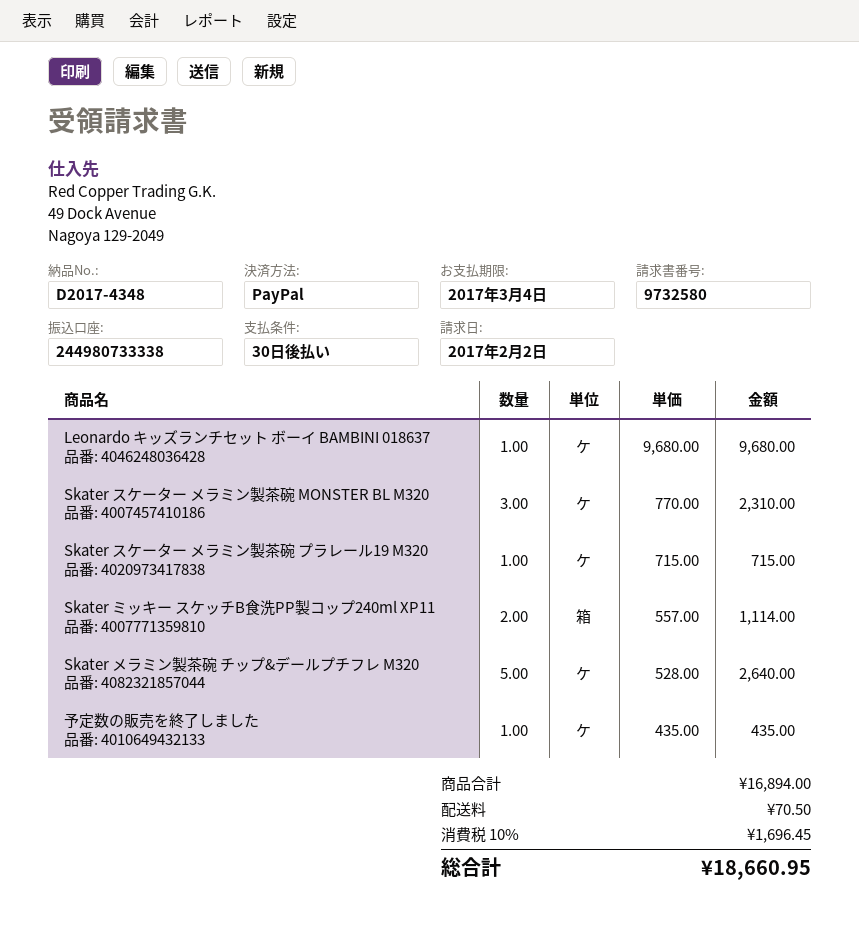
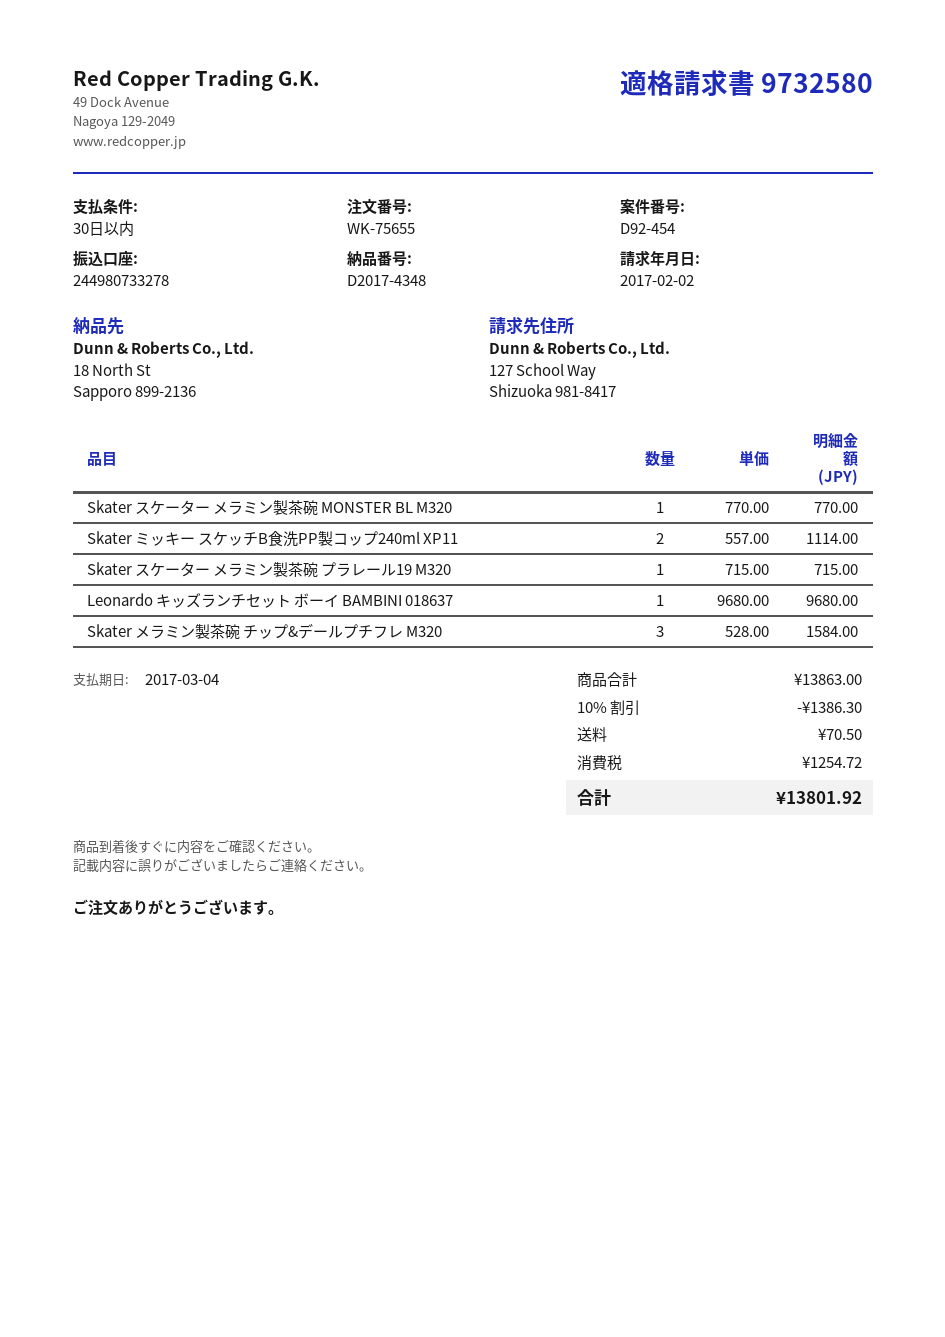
bank account: 244980733338 -> 244980733278
Skater スケーター メラミン製茶碗 MONSTER BL M320: 3 x 770.00 = 2310.00 -> 1 x 770.00 = 770.00
Skater メラミン製茶碗 チップ&デールプチフレ M320: 5 x 528.00 = 2640.00 -> 3 x 528.00 = 1584.00
予定数の販売を終了しました: 1 x 435.00 = 435.00 -> none
subtotal: 16894.00 -> 13863.00
discount: none -> 10% = 1386.30
tax: 1696.45 -> 1254.72
total: 18660.95 -> 13801.92

